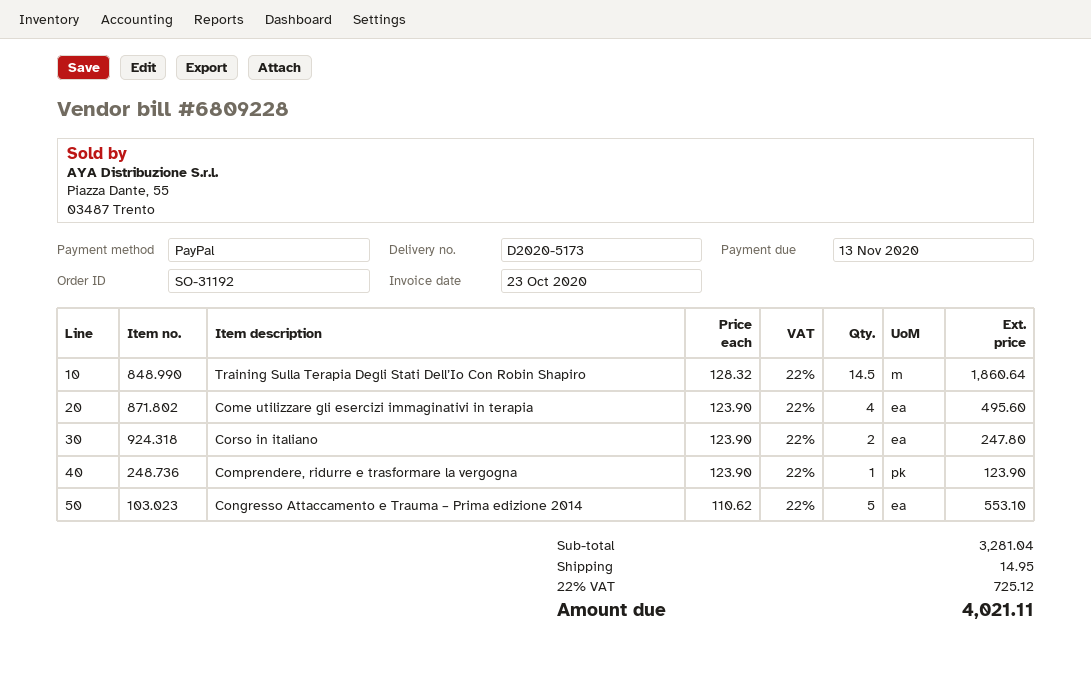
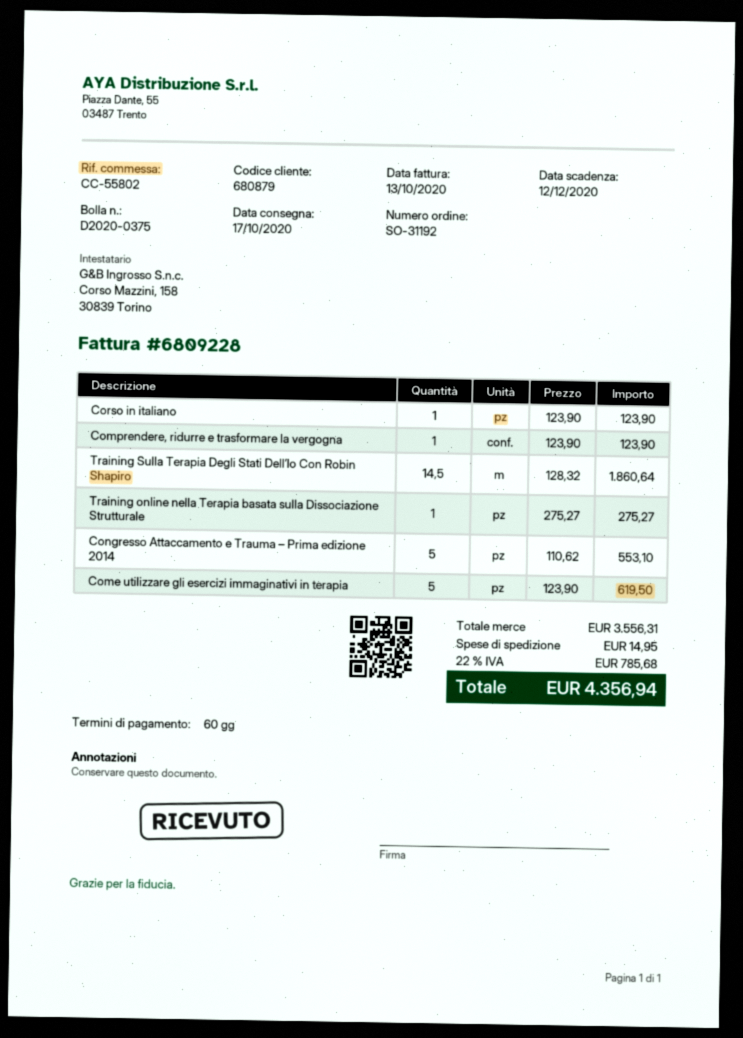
delivery note number: D2020-5173 -> D2020-0375
invoice date: 2020-10-23 -> 2020-10-13
due date: 2020-11-13 -> 2020-12-12
Come utilizzare gli esercizi immaginativi in terapia: 4 x 123.90 = 495.60 -> 5 x 123.90 = 619.50
Corso in italiano: 2 x 123.90 = 247.80 -> 1 x 123.90 = 123.90
Training online nella Terapia basata sulla Dissociazione Strutturale: none -> 1 x 275.27 = 275.27
subtotal: 3281.04 -> 3556.31
tax: 22% = 725.12 -> 22% = 785.68
total: 4021.11 -> 4356.94

